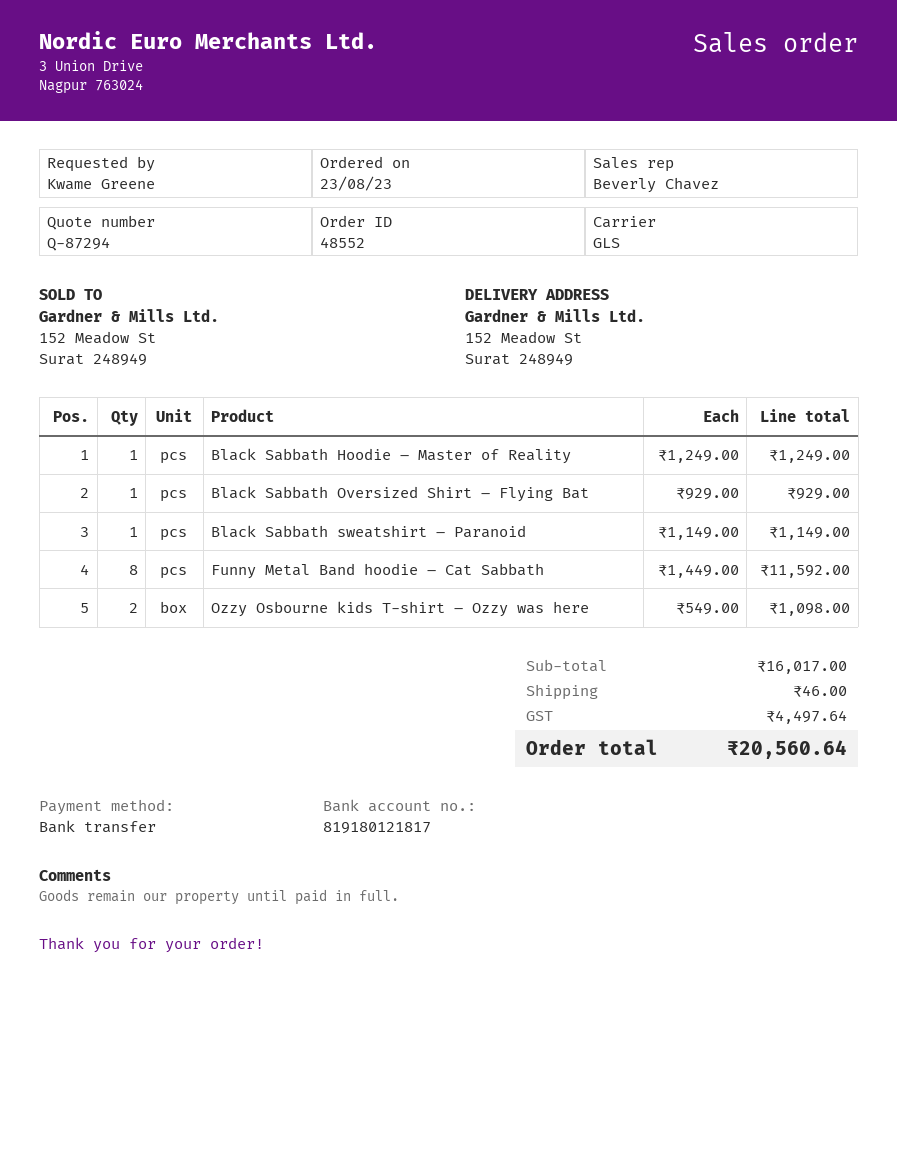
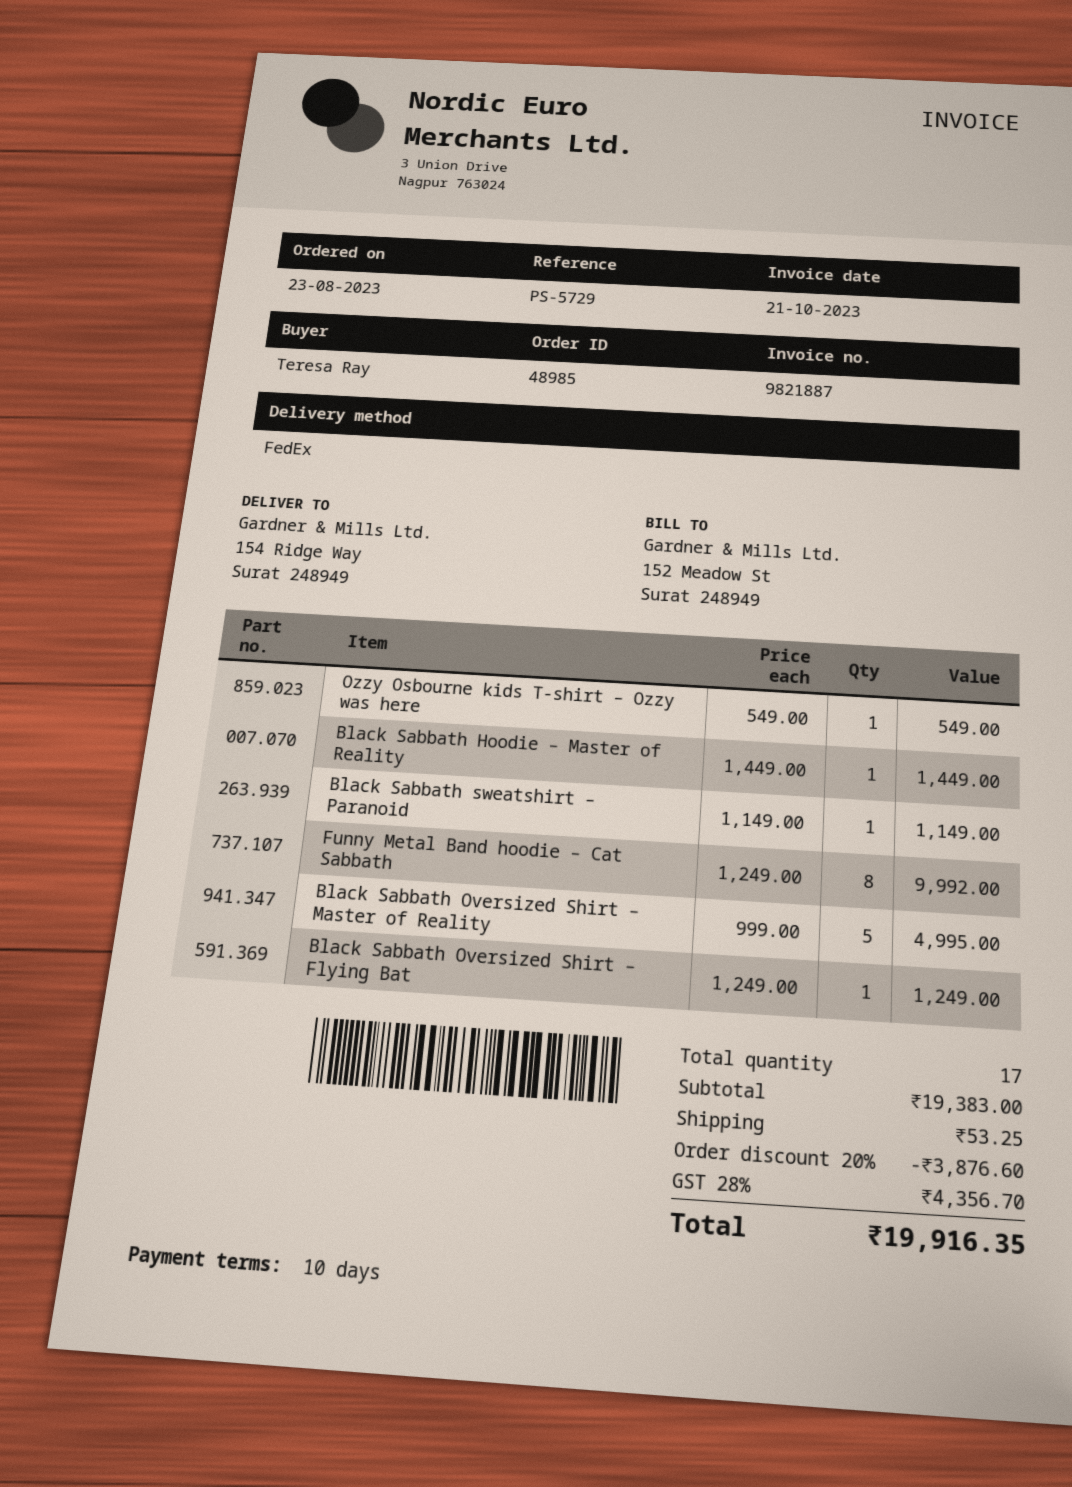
order number: 48552 -> 48985
ordered by: Kwame Greene -> Teresa Ray
shipping method: GLS -> FedEx
ship to: 152 Meadow St, Surat 248949 -> 154 Ridge Way, Surat 248949
Black Sabbath Hoodie – Master of Reality: 1 x 1249.00 = 1249.00 -> 1 x 1449.00 = 1449.00
Black Sabbath Oversized Shirt – Flying Bat: 1 x 929.00 = 929.00 -> 1 x 1249.00 = 1249.00
Funny Metal Band hoodie – Cat Sabbath: 8 x 1449.00 = 11592.00 -> 8 x 1249.00 = 9992.00
Ozzy Osbourne kids T-shirt – Ozzy was here: 2 x 549.00 = 1098.00 -> 1 x 549.00 = 549.00
Black Sabbath Oversized Shirt – Master of Reality: none -> 5 x 999.00 = 4995.00
subtotal: 16017.00 -> 19383.00
discount: none -> 20% = 3876.60
shipping: 46.00 -> 53.25
tax: 4497.64 -> 4356.70
total: 20560.64 -> 19916.35

